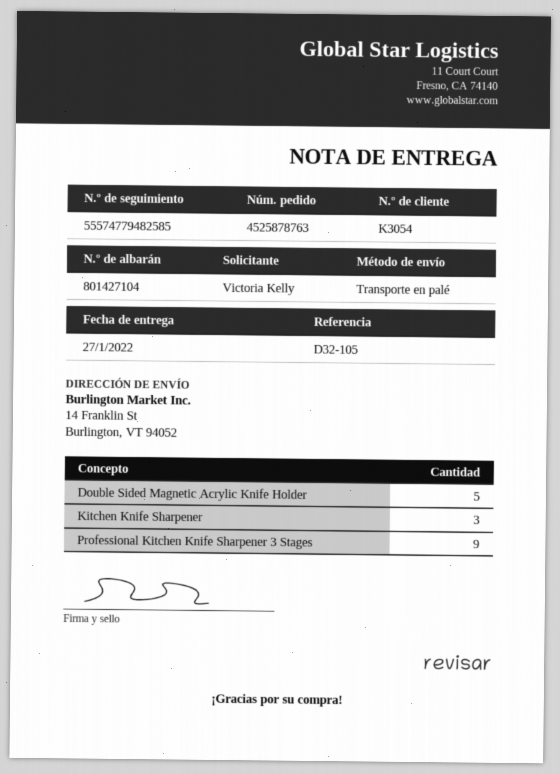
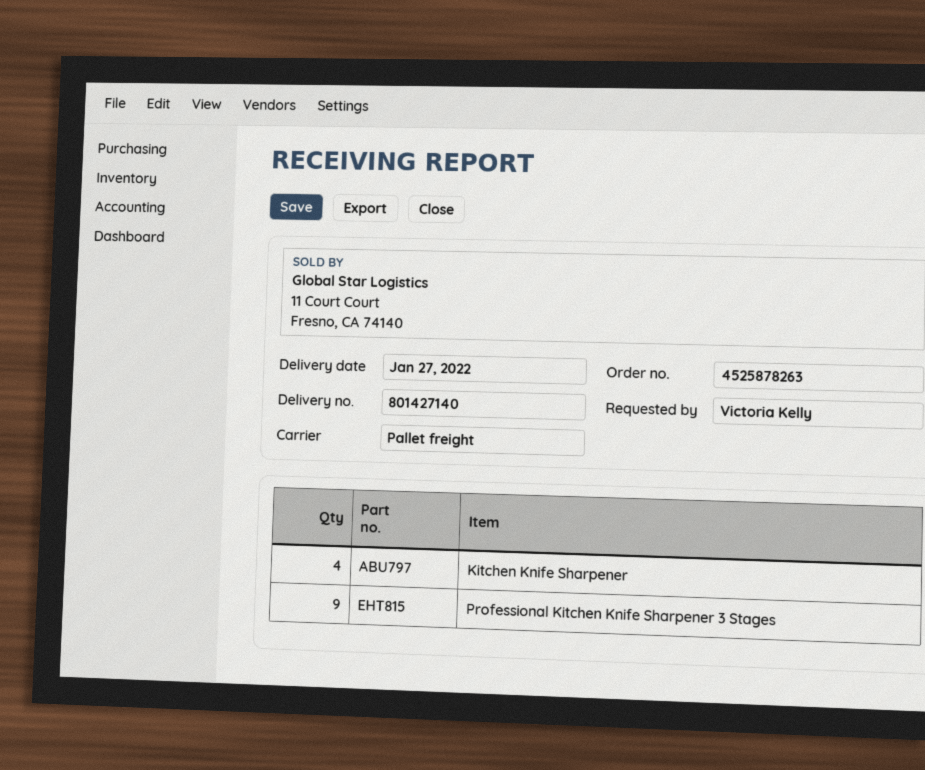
order number: 4525878763 -> 4525878263
delivery note number: 801427104 -> 801427140
Double Sided Magnetic Acrylic Knife Holder: 5 -> none
Kitchen Knife Sharpener: 3 -> 4

